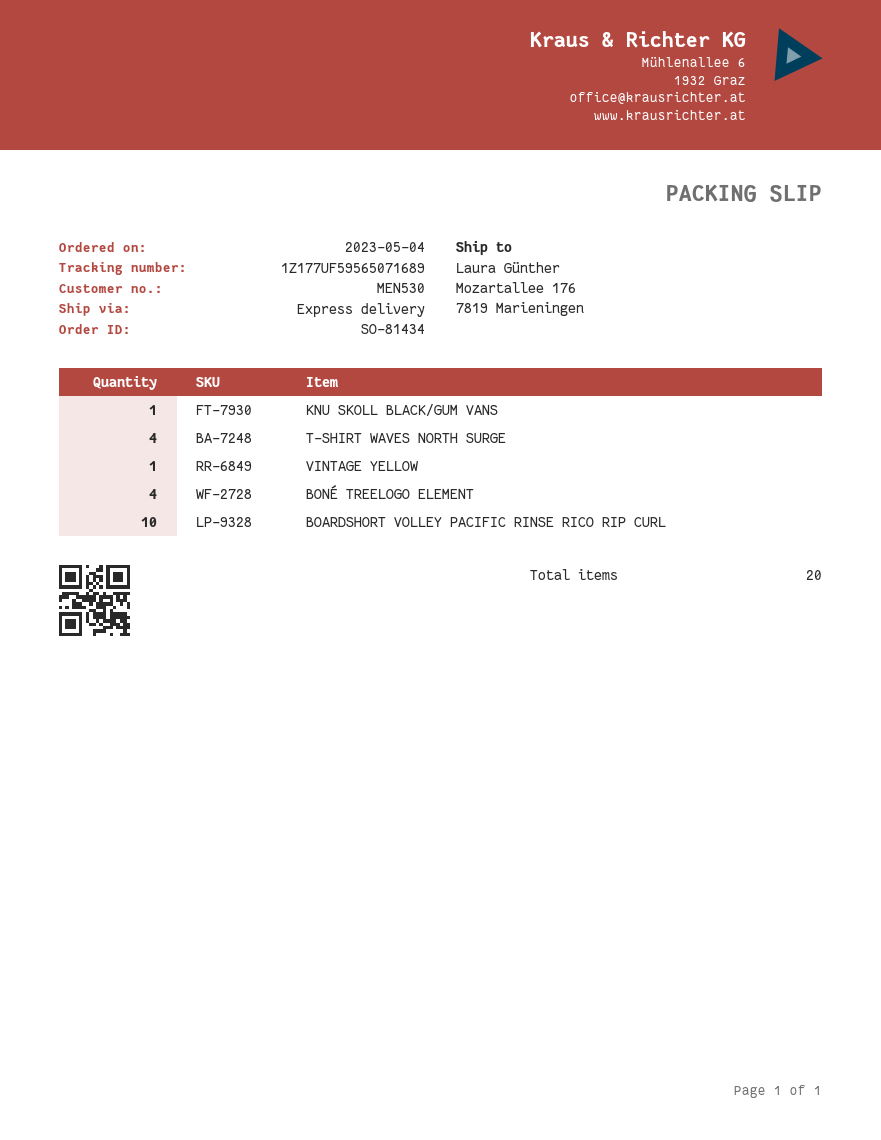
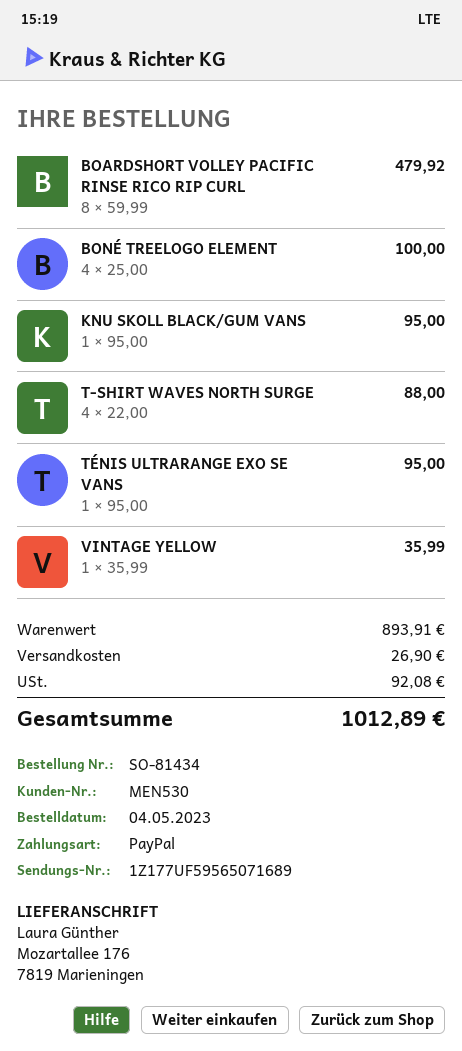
BOARDSHORT VOLLEY PACIFIC RINSE RICO RIP CURL: 10 -> 8
TÉNIS ULTRARANGE EXO SE VANS: none -> 1

